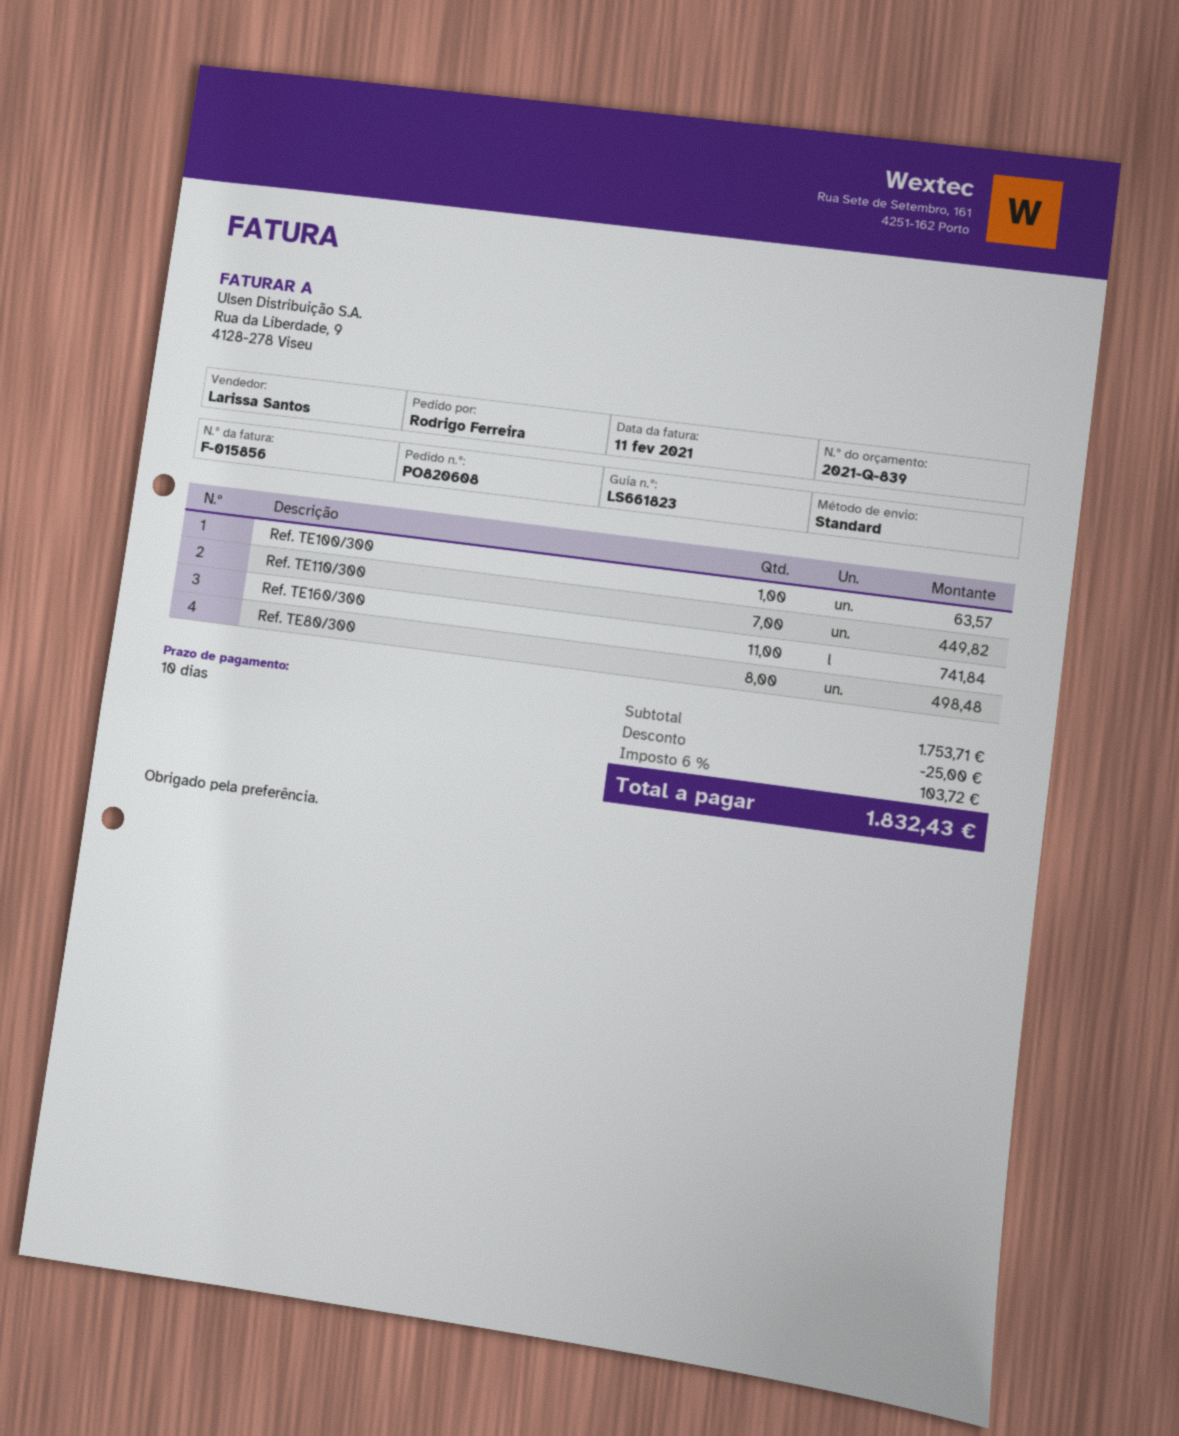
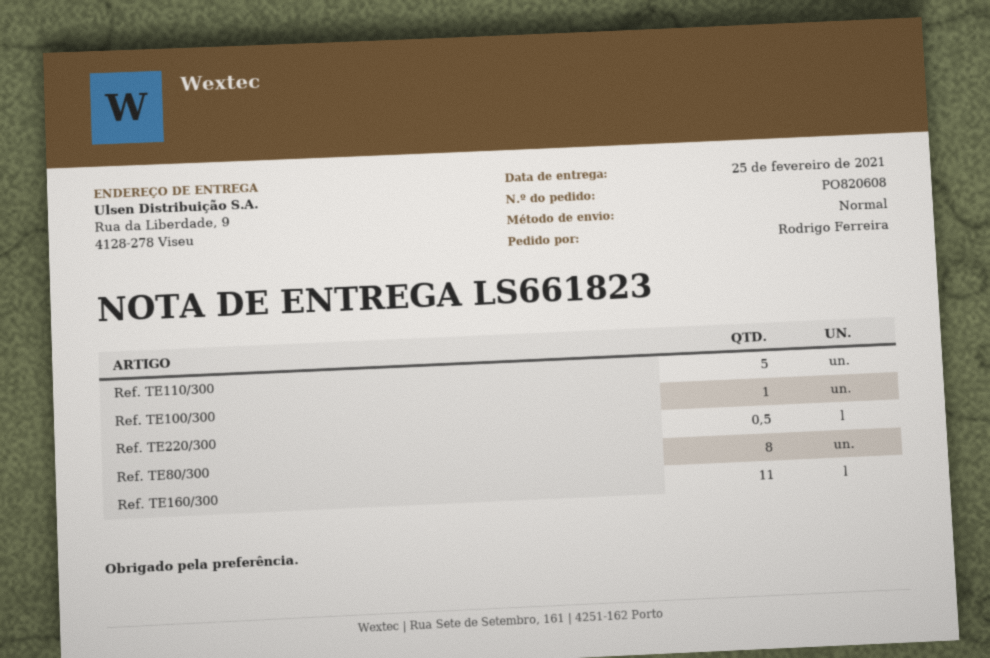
Ref. TE110/300: 7 -> 5
Ref. TE220/300: none -> 0.5

